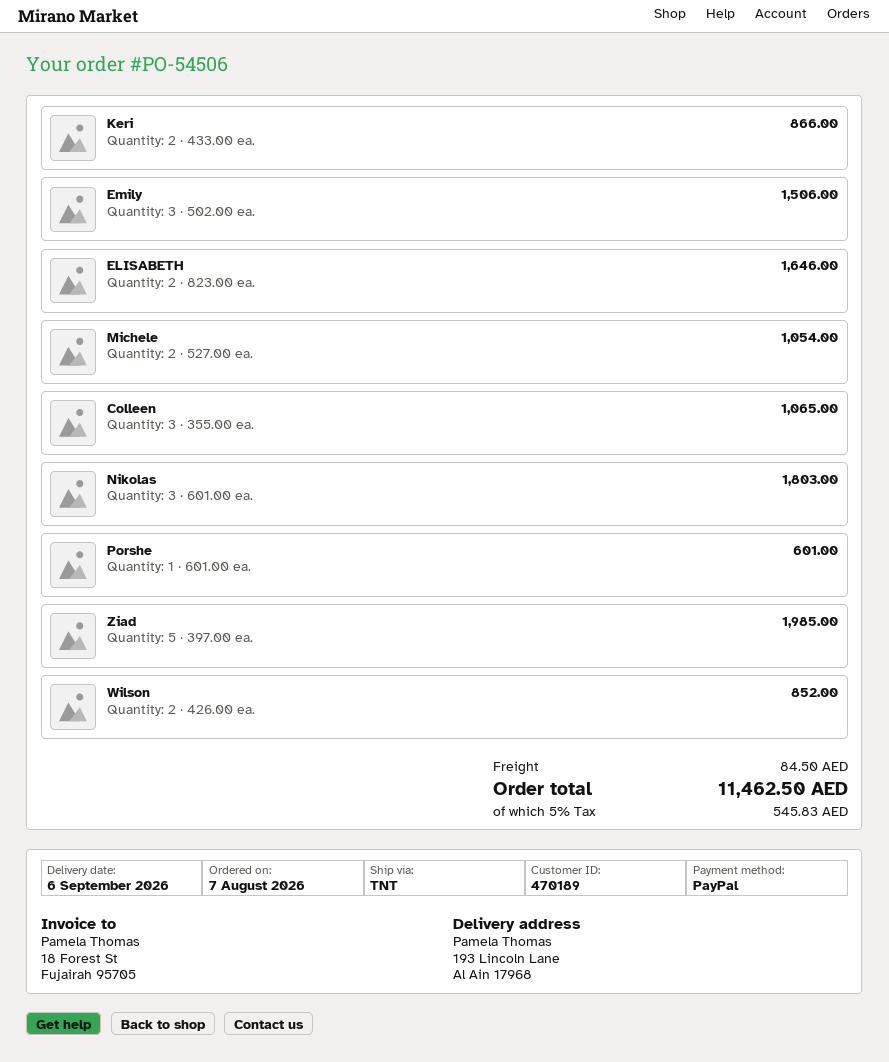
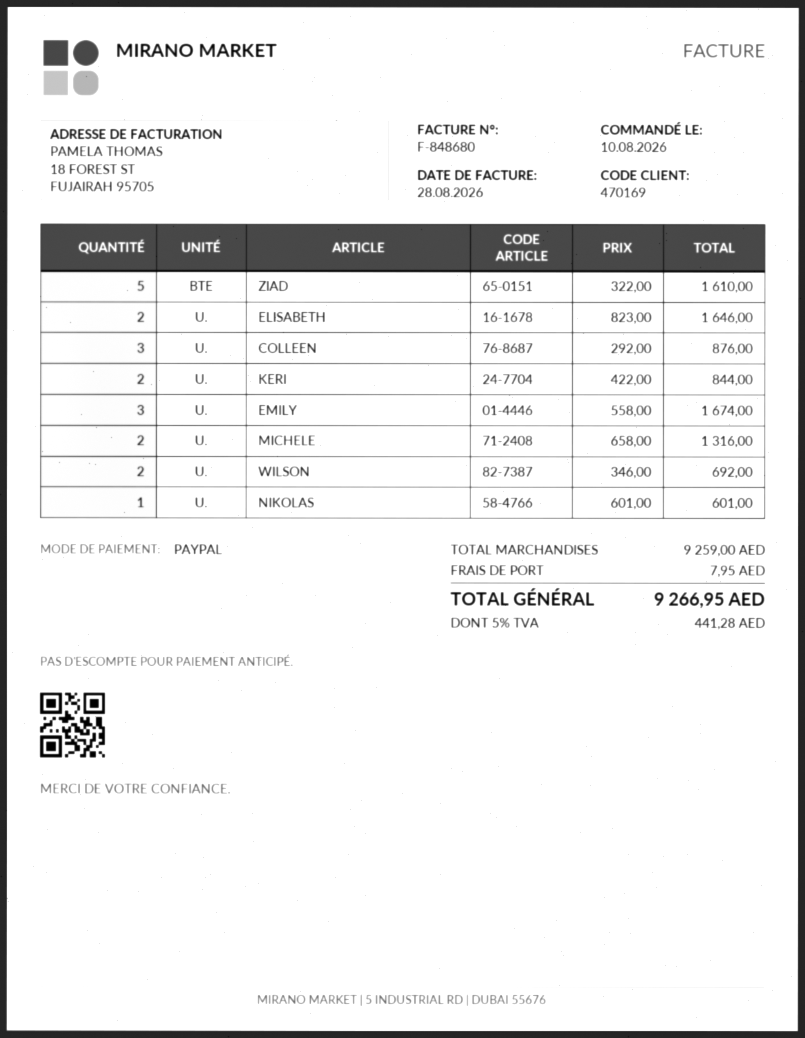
order date: 2026-08-07 -> 2026-08-10
customer number: 470189 -> 470169
Keri: 2 x 433.00 = 866.00 -> 2 x 422.00 = 844.00
Emily: 3 x 502.00 = 1506.00 -> 3 x 558.00 = 1674.00
Michele: 2 x 527.00 = 1054.00 -> 2 x 658.00 = 1316.00
Colleen: 3 x 355.00 = 1065.00 -> 3 x 292.00 = 876.00
Nikolas: 3 x 601.00 = 1803.00 -> 1 x 601.00 = 601.00
Porshe: 1 x 601.00 = 601.00 -> none
Ziad: 5 x 397.00 = 1985.00 -> 5 x 322.00 = 1610.00
Wilson: 2 x 426.00 = 852.00 -> 2 x 346.00 = 692.00
shipping: 84.50 -> 7.95
tax: 5% = 545.83 -> 5% = 441.28
total: 11462.50 -> 9266.95

